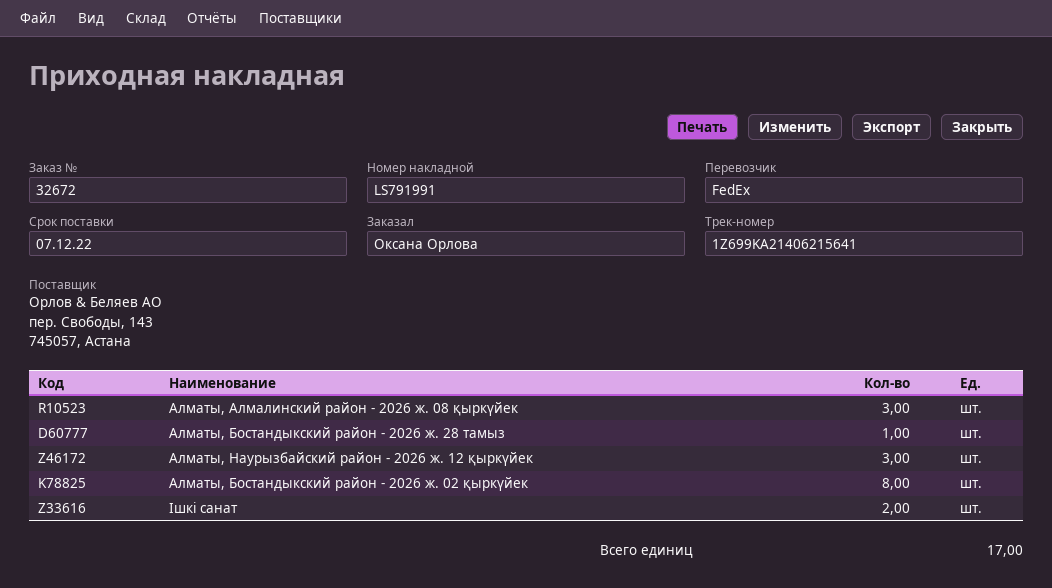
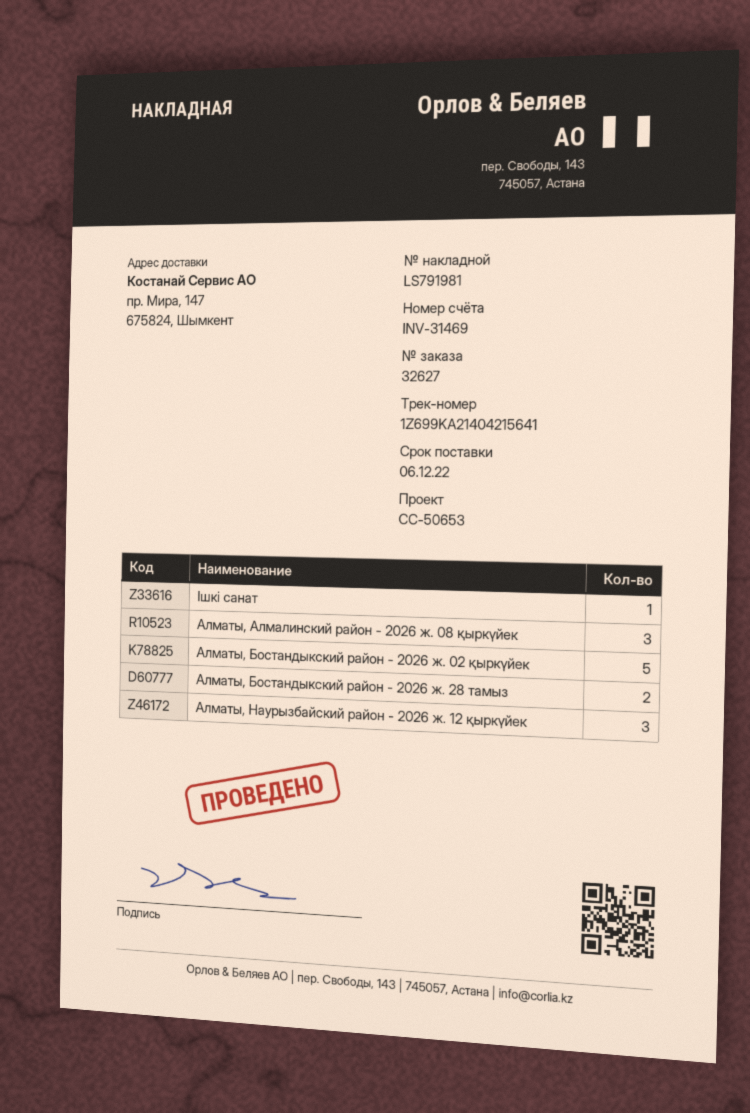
order number: 32672 -> 32627
delivery note number: LS791991 -> LS791981
delivery date: 2022-12-07 -> 2022-12-06
tracking number: 1Z699KA21406215641 -> 1Z699KA21404215641
Алматы, Бостандыкский район - 2026 ж. 28 тамыз: 1 -> 2
Алматы, Бостандыкский район - 2026 ж. 02 қыркүйек: 8 -> 5
Ішкі санат: 2 -> 1

